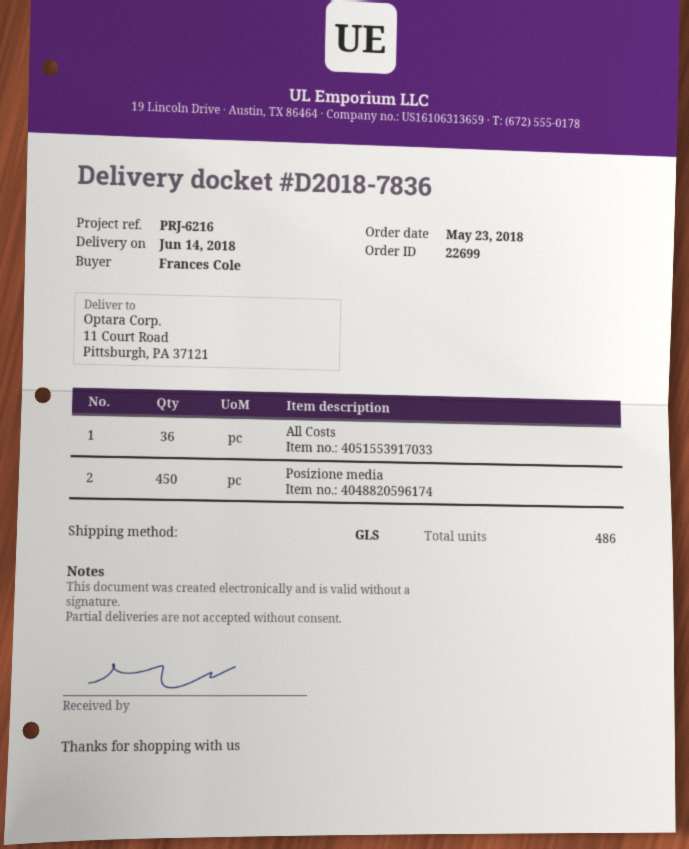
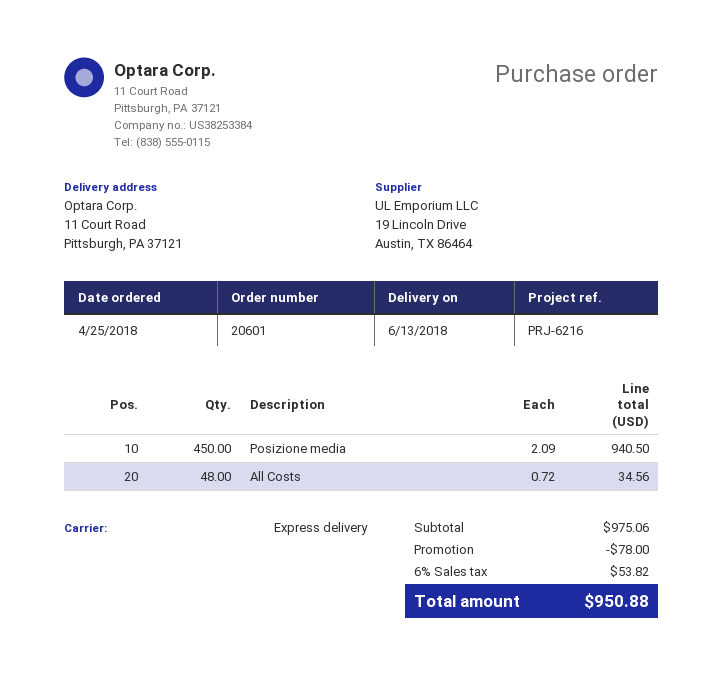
order number: 22699 -> 20601
order date: 2018-05-23 -> 2018-04-25
delivery date: 2018-06-14 -> 2018-06-13
shipping method: GLS -> express
All Costs: 36 -> 48

